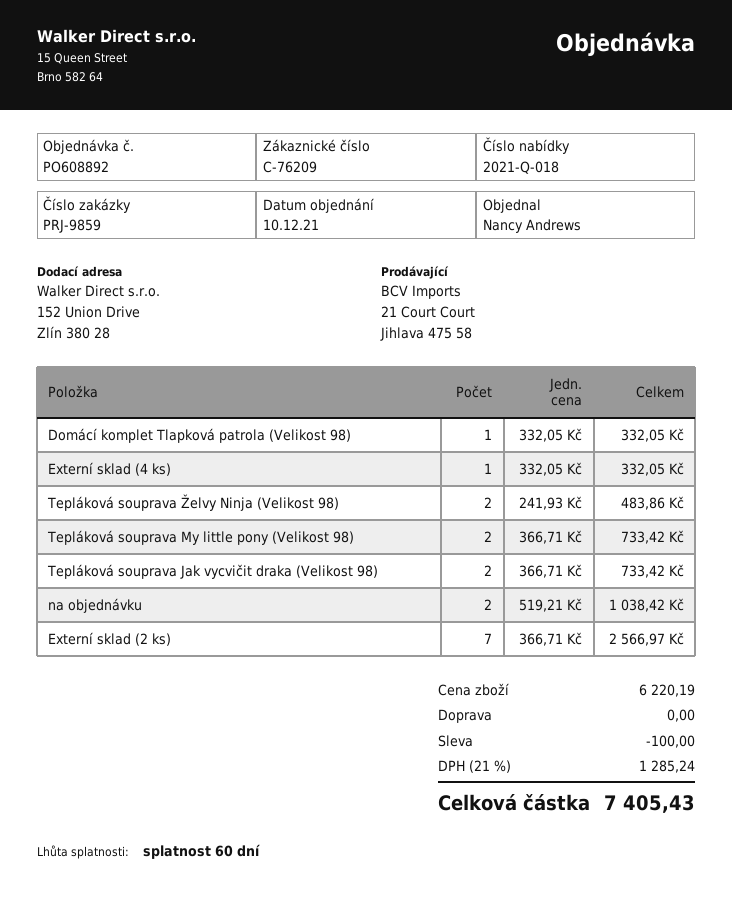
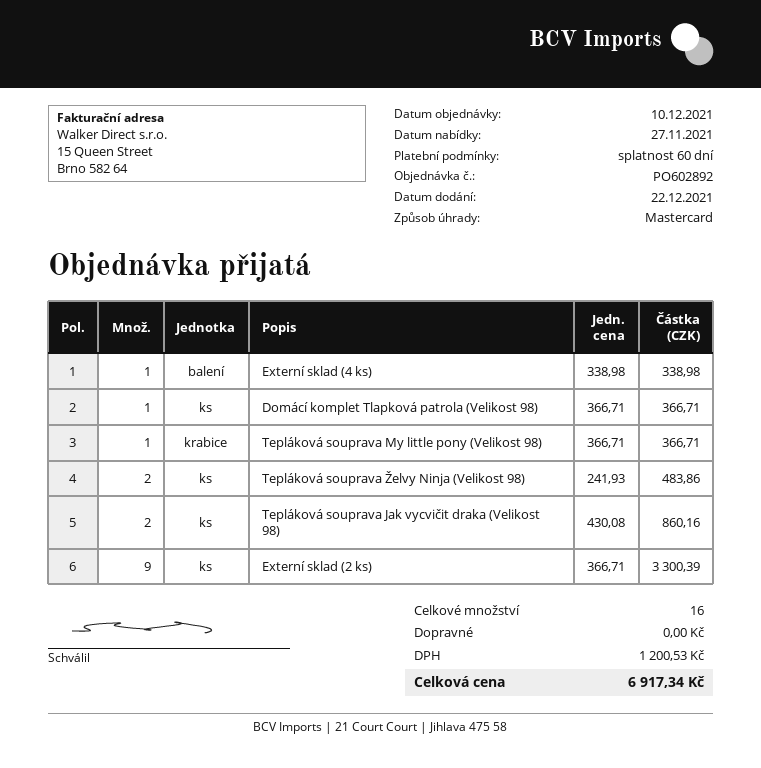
order number: PO608892 -> PO602892
Domácí komplet Tlapková patrola (Velikost 98): 1 x 332.05 = 332.05 -> 1 x 366.71 = 366.71
Externí sklad (4 ks): 1 x 332.05 = 332.05 -> 1 x 338.98 = 338.98
Tepláková souprava My little pony (Velikost 98): 2 x 366.71 = 733.42 -> 1 x 366.71 = 366.71
Tepláková souprava Jak vycvičit draka (Velikost 98): 2 x 366.71 = 733.42 -> 2 x 430.08 = 860.16
na objednávku: 2 x 519.21 = 1038.42 -> none
Externí sklad (2 ks): 7 x 366.71 = 2566.97 -> 9 x 366.71 = 3300.39
discount: 100.00 -> none
tax: 1285.24 -> 1200.53
total: 7405.43 -> 6917.34

